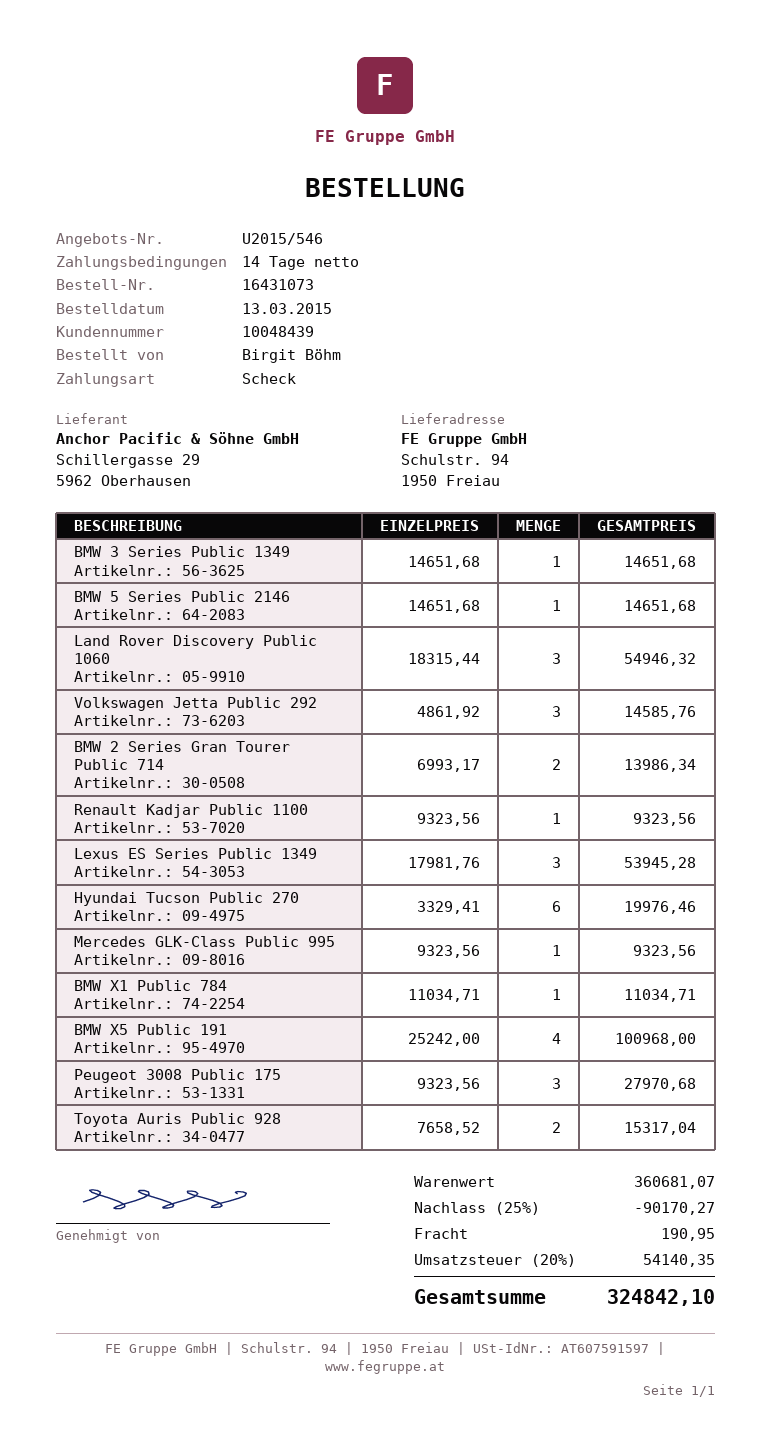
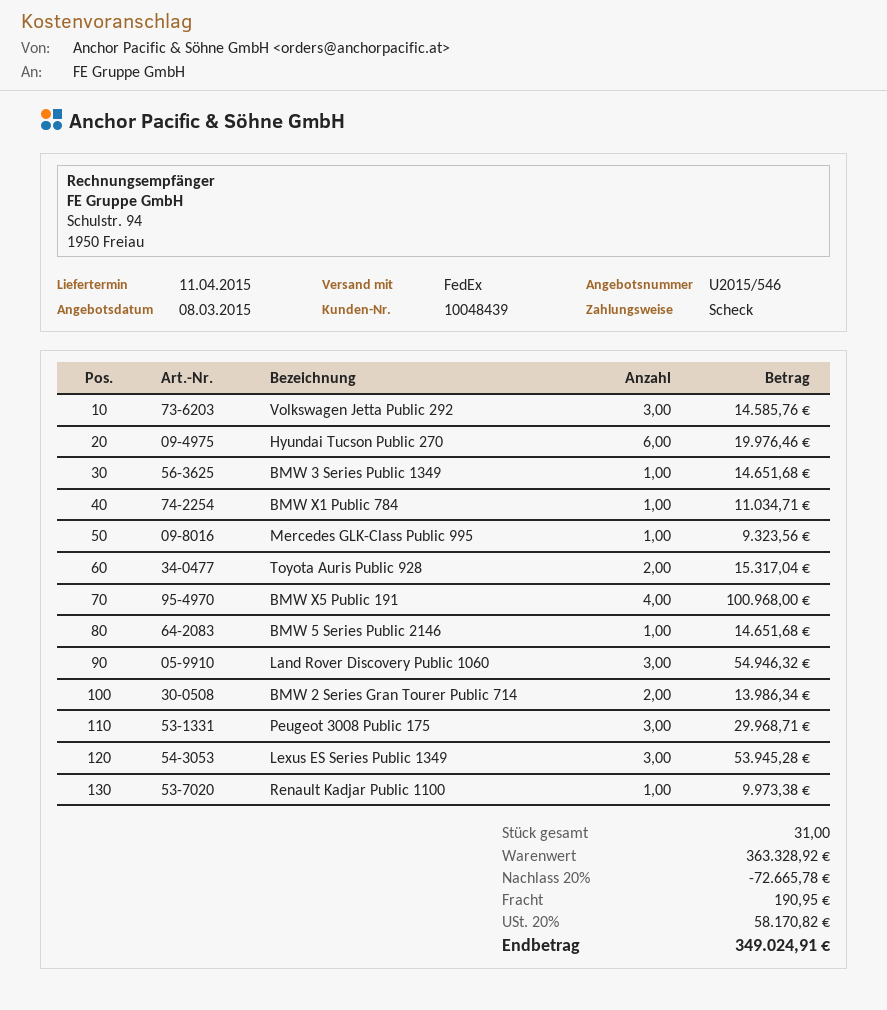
Renault Kadjar Public 1100: 1 for 9323.56 -> 1 for 9973.38
Peugeot 3008 Public 175: 3 for 27970.68 -> 3 for 29968.71
subtotal: 360681.07 -> 363328.92
discount: 25% = 90170.27 -> 20% = 72665.78
tax: 20% = 54140.35 -> 20% = 58170.82
total: 324842.10 -> 349024.91

